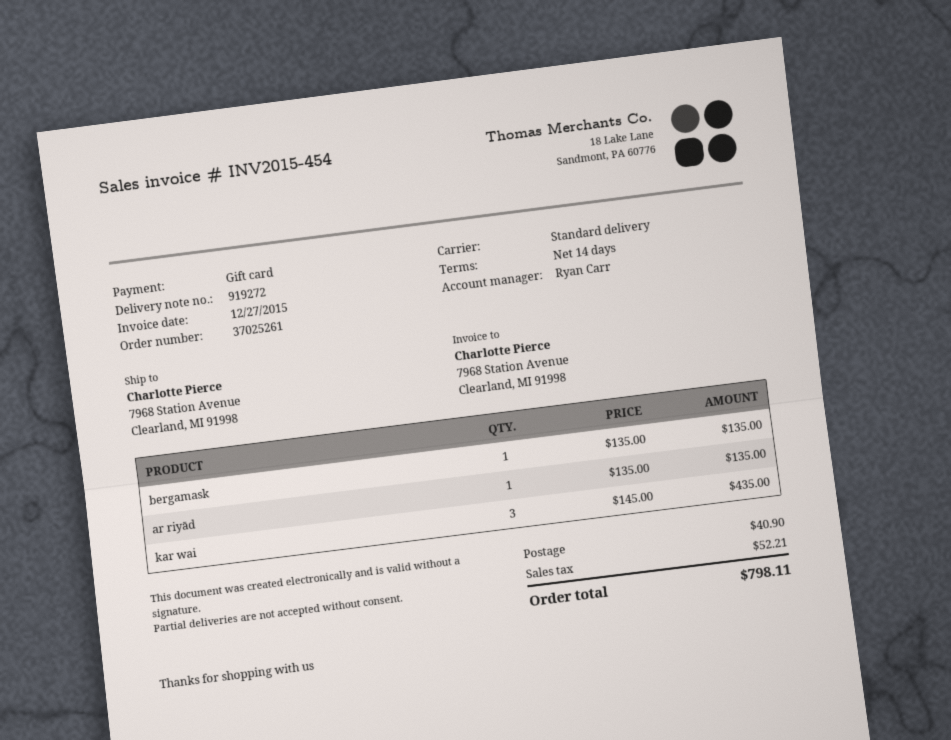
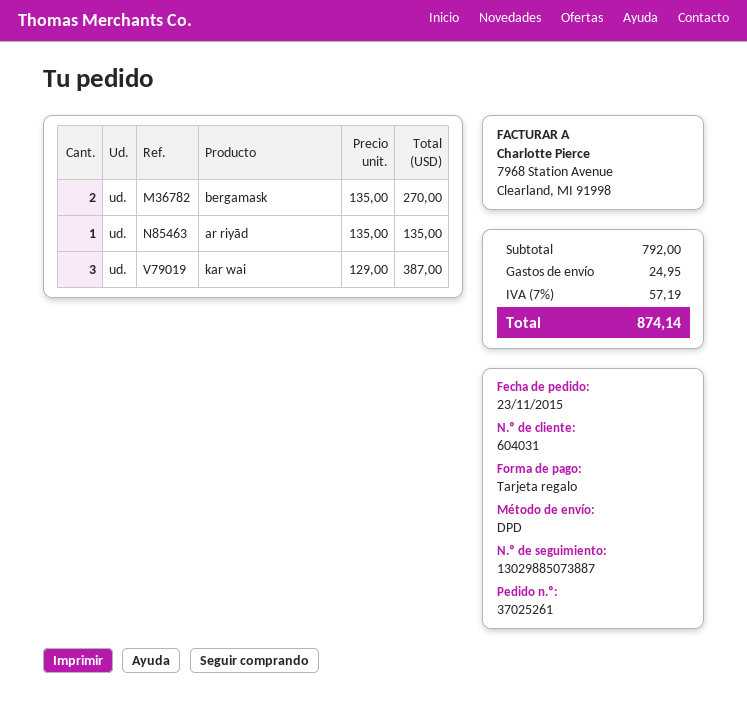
shipping method: standard -> DPD
bergamask: 1 x 135.00 = 135.00 -> 2 x 135.00 = 270.00
kar wai: 3 x 145.00 = 435.00 -> 3 x 129.00 = 387.00
shipping: 40.90 -> 24.95
tax: 52.21 -> 57.19
total: 798.11 -> 874.14

